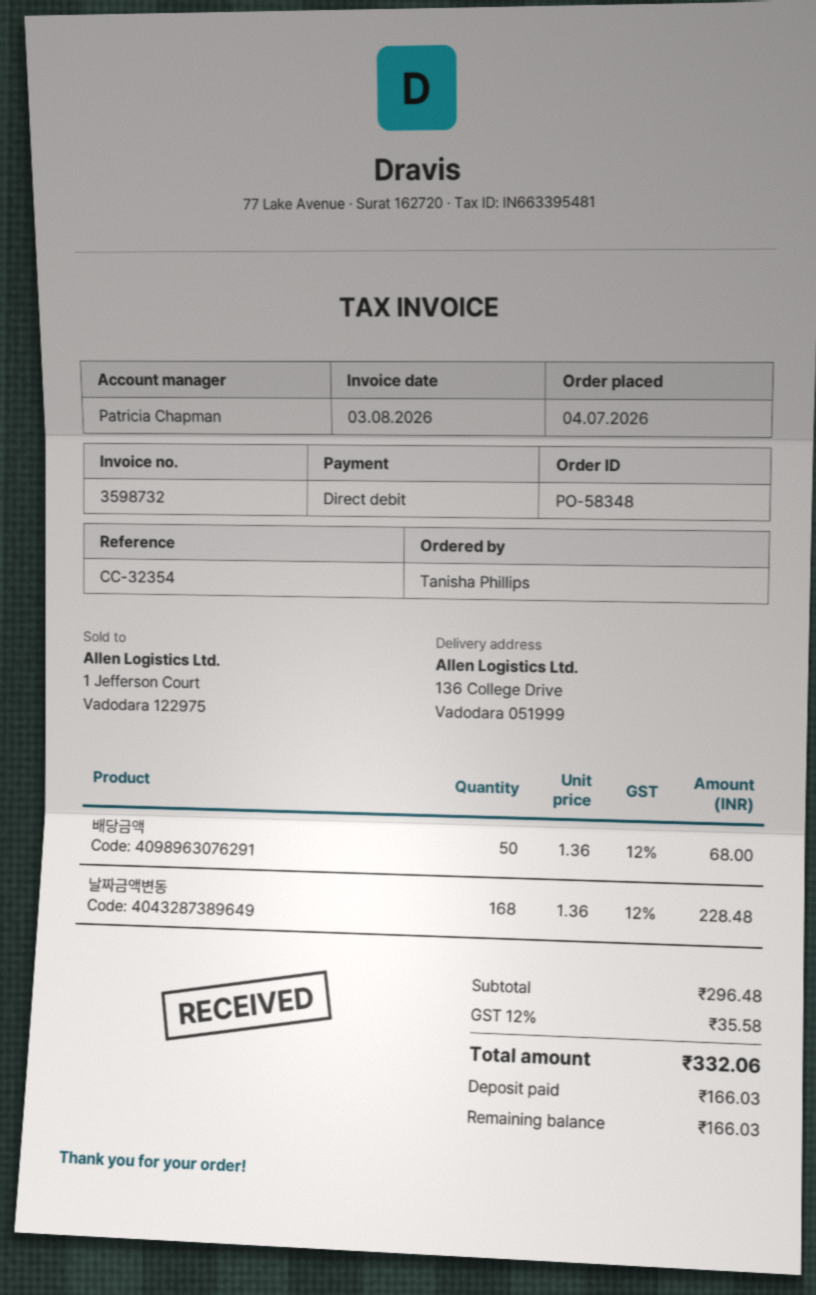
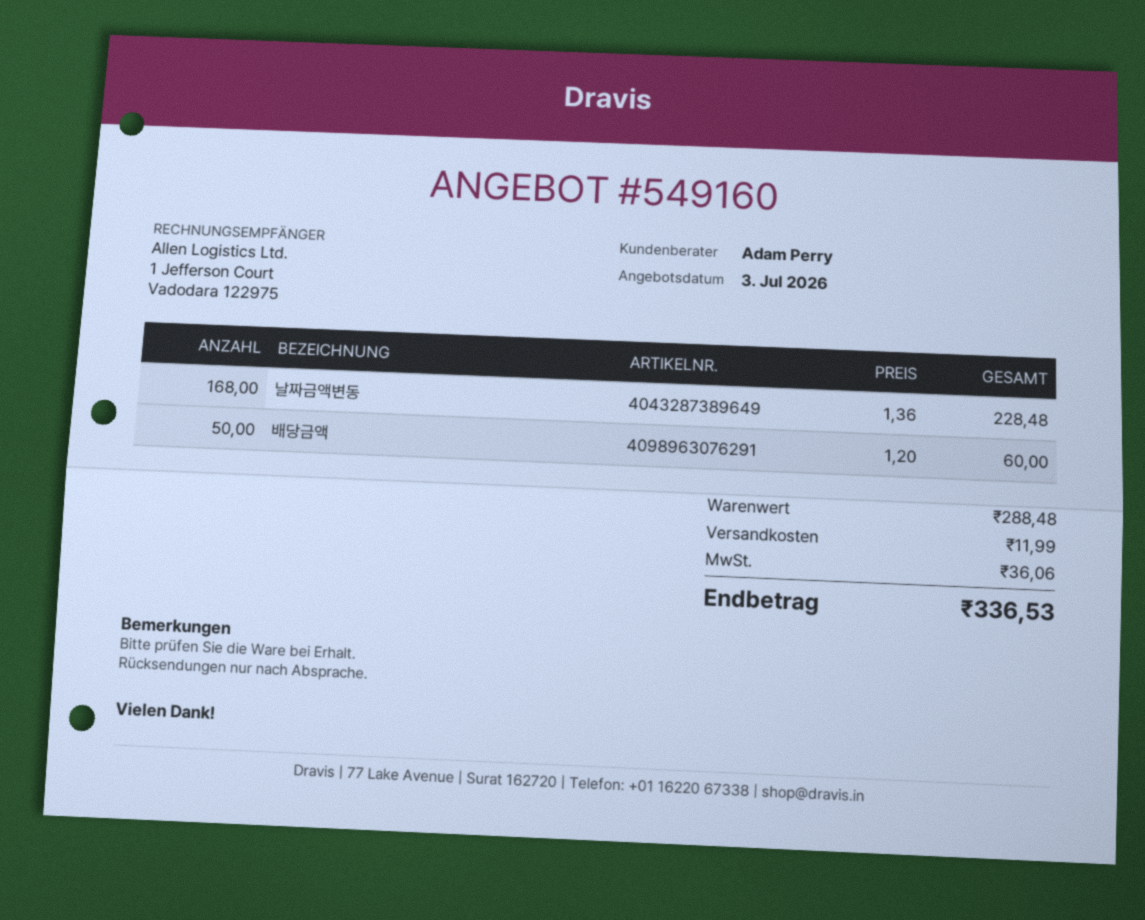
sales rep: Patricia Chapman -> Adam Perry
배당금액: 50 x 1.36 = 68.00 -> 50 x 1.20 = 60.00
subtotal: 296.48 -> 288.48
shipping: none -> 11.99
tax: 35.58 -> 36.06
total: 332.06 -> 336.53

